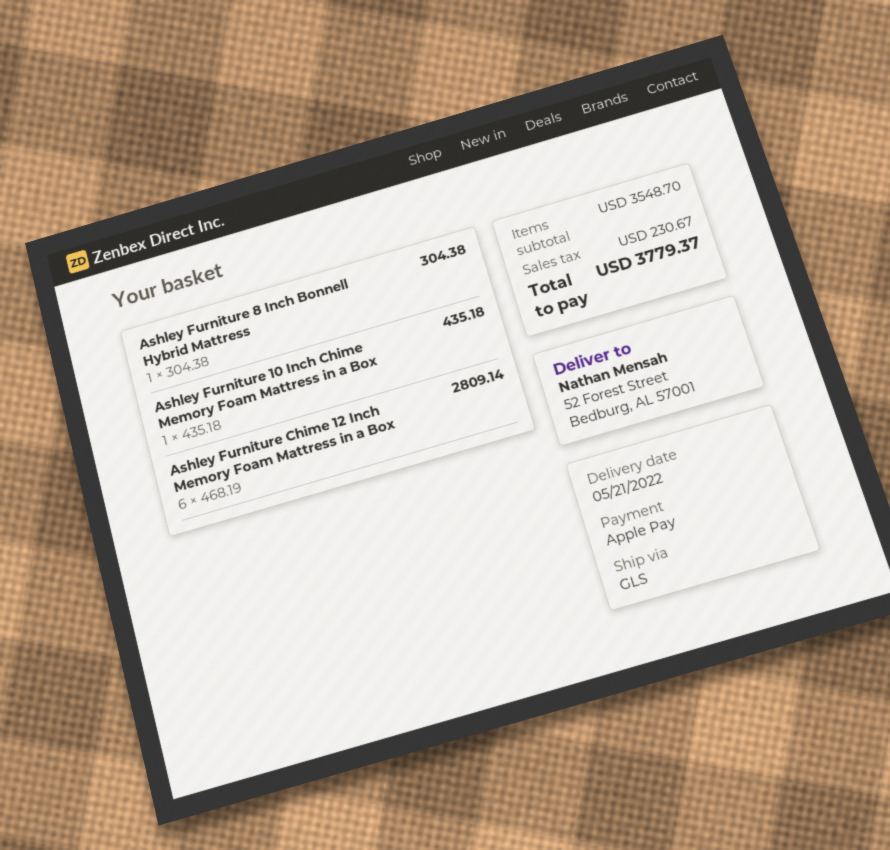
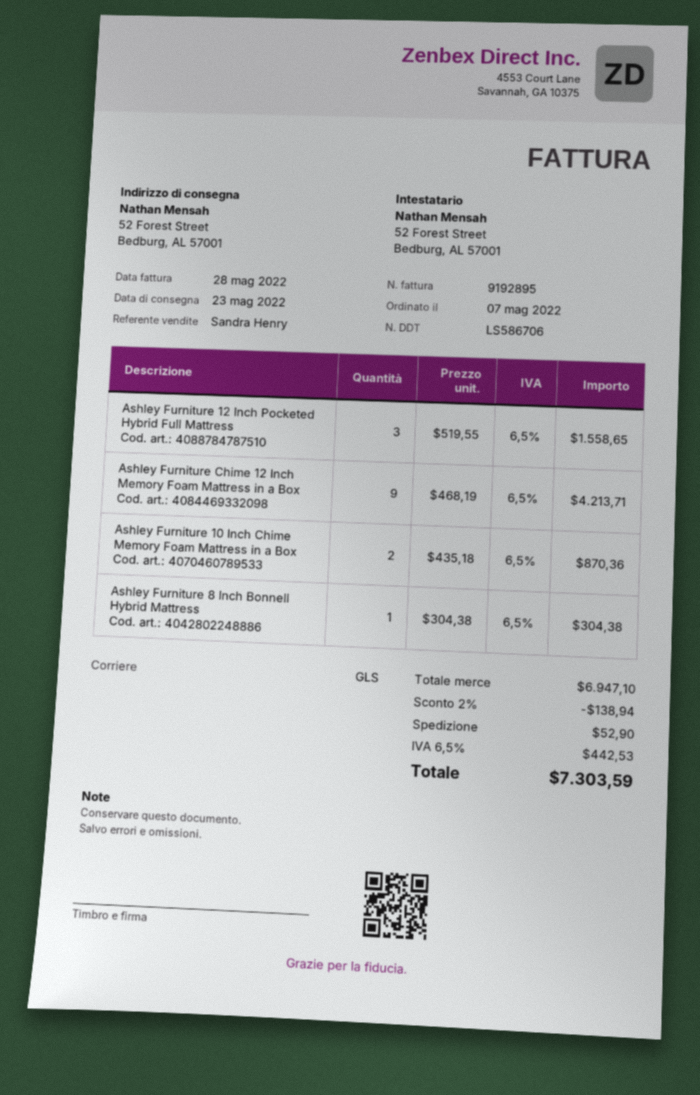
delivery date: 2022-05-21 -> 2022-05-23
Ashley Furniture 10 Inch Chime Memory Foam Mattress in a Box: 1 x 435.18 = 435.18 -> 2 x 435.18 = 870.36
Ashley Furniture Chime 12 Inch Memory Foam Mattress in a Box: 6 x 468.19 = 2809.14 -> 9 x 468.19 = 4213.71
Ashley Furniture 12 Inch Pocketed Hybrid Full Mattress: none -> 3 x 519.55 = 1558.65
subtotal: 3548.70 -> 6947.10
discount: none -> 2% = 138.94
shipping: none -> 52.90
tax: 230.67 -> 442.53
total: 3779.37 -> 7303.59

